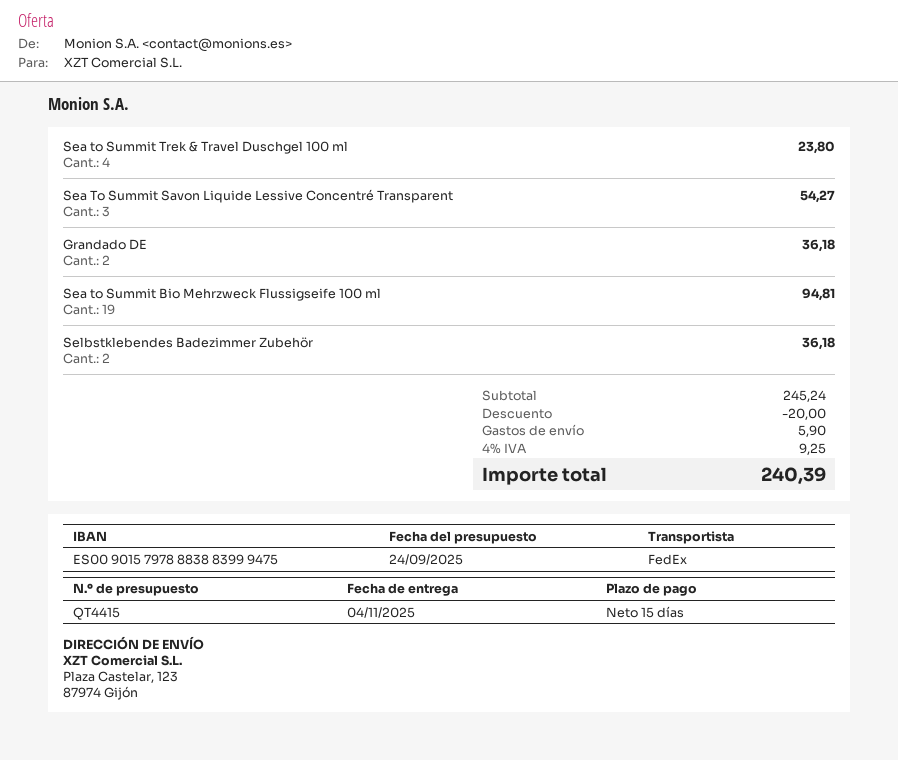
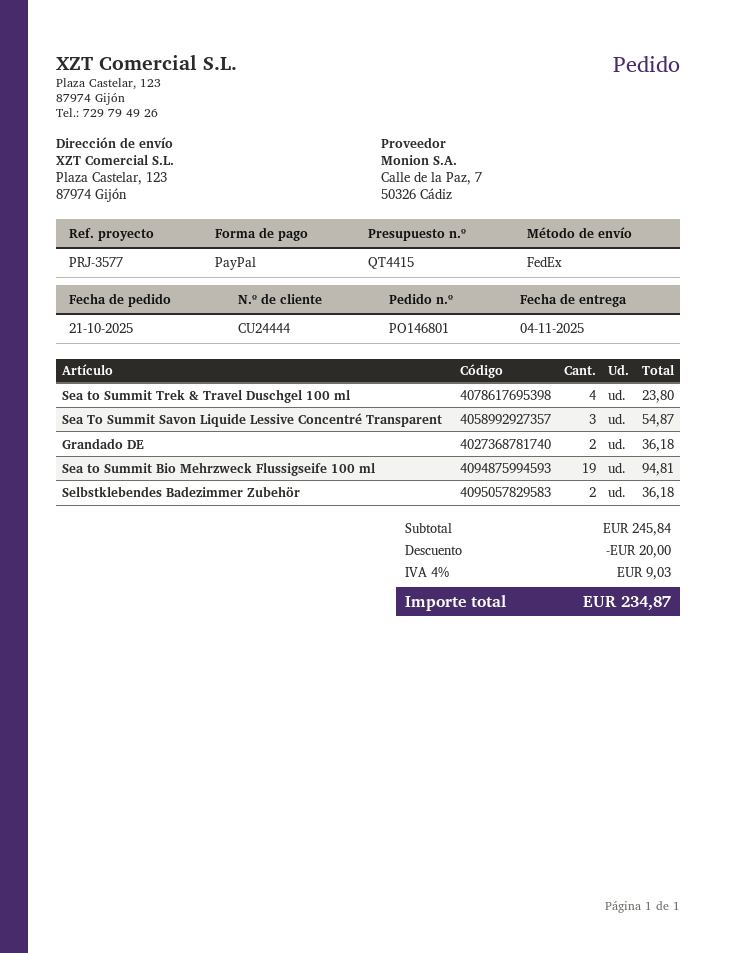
Sea To Summit Savon Liquide Lessive Concentré Transparent: 3 for 54.27 -> 3 for 54.87
subtotal: 245.24 -> 245.84
shipping: 5.90 -> none
tax: 4% = 9.25 -> 4% = 9.03
total: 240.39 -> 234.87

